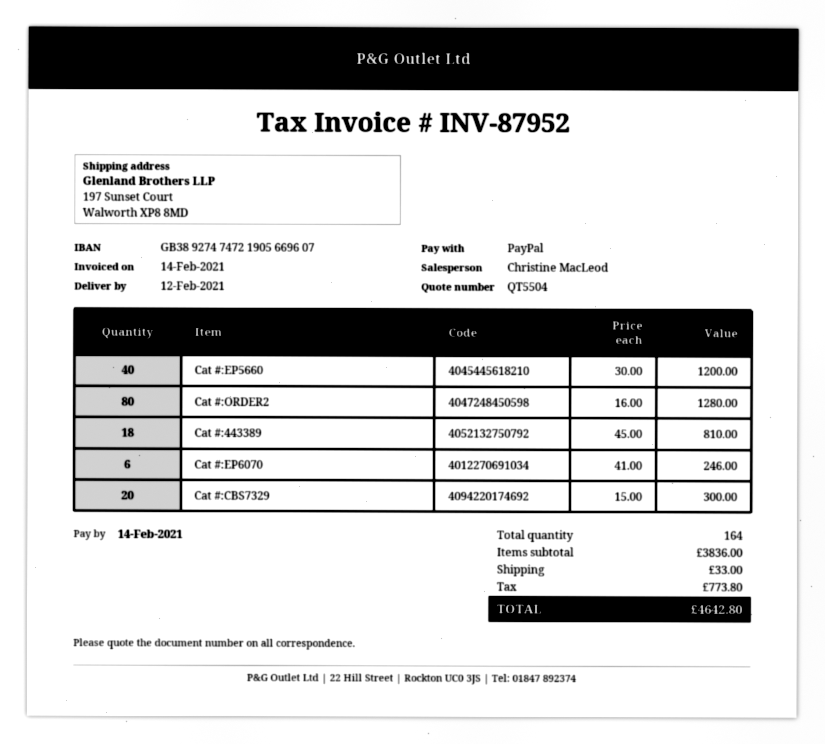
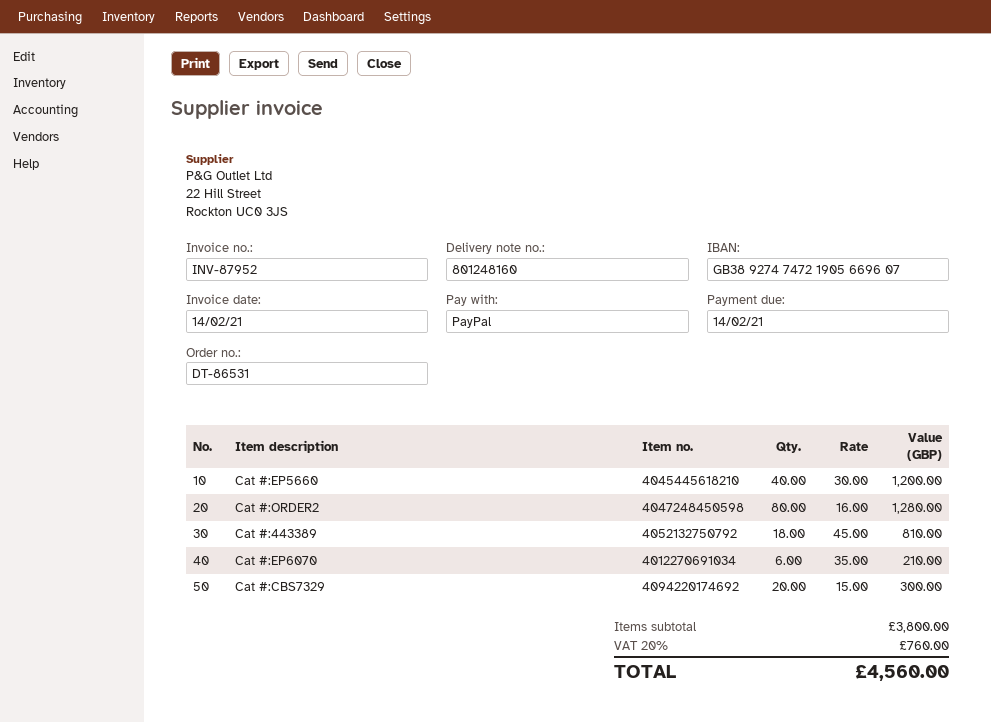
Cat #:EP6070: 6 x 41.00 = 246.00 -> 6 x 35.00 = 210.00
subtotal: 3836.00 -> 3800.00
shipping: 33.00 -> none
tax: 773.80 -> 760.00
total: 4642.80 -> 4560.00

